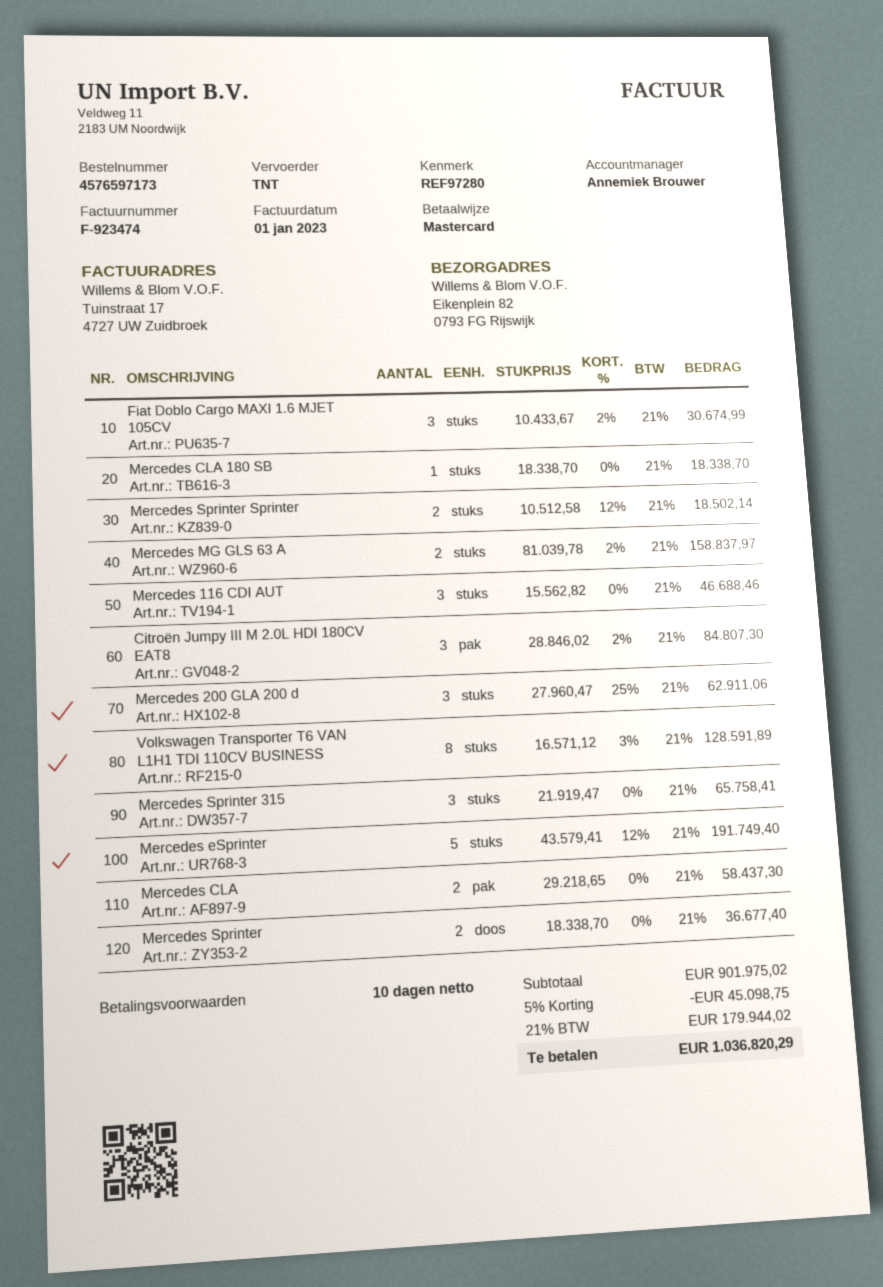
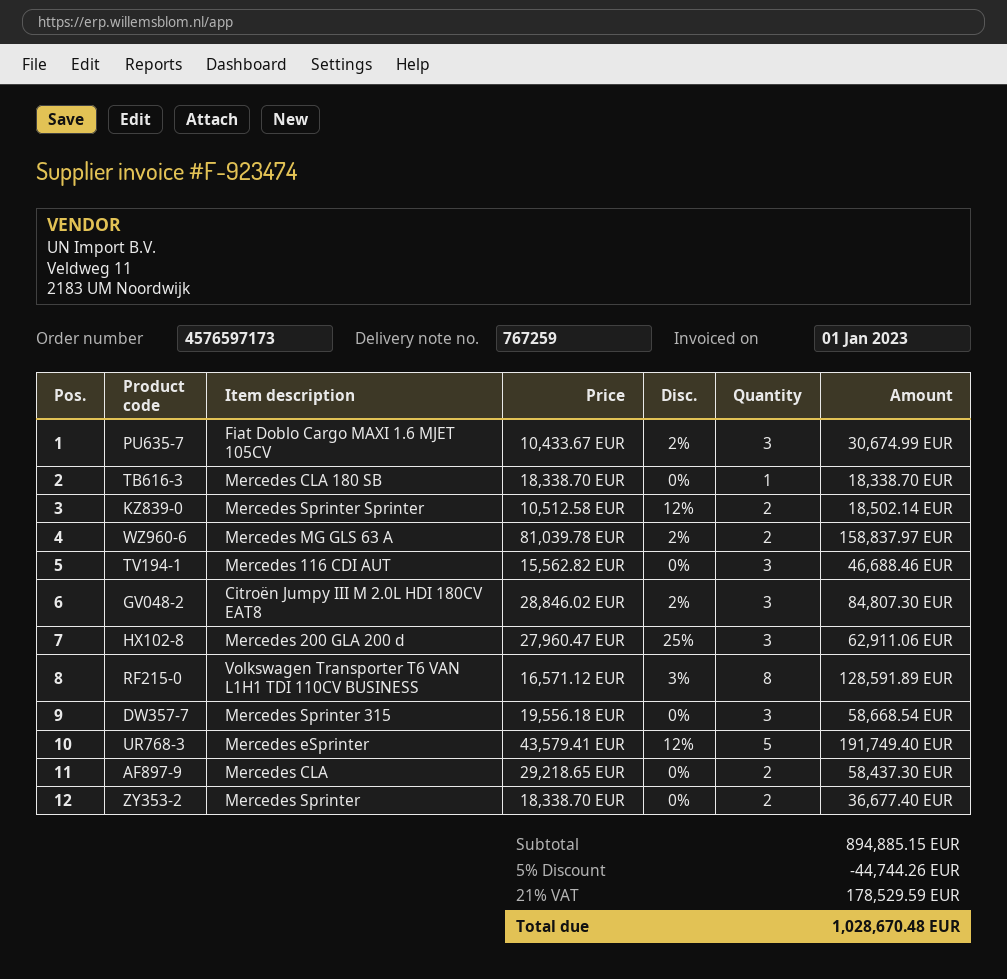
Mercedes Sprinter 315: 3 x 21919.47 = 65758.41 -> 3 x 19556.18 = 58668.54
subtotal: 901975.02 -> 894885.15
discount: 5% = 45098.75 -> 5% = 44744.26
tax: 21% = 179944.02 -> 21% = 178529.59
total: 1036820.29 -> 1028670.48

